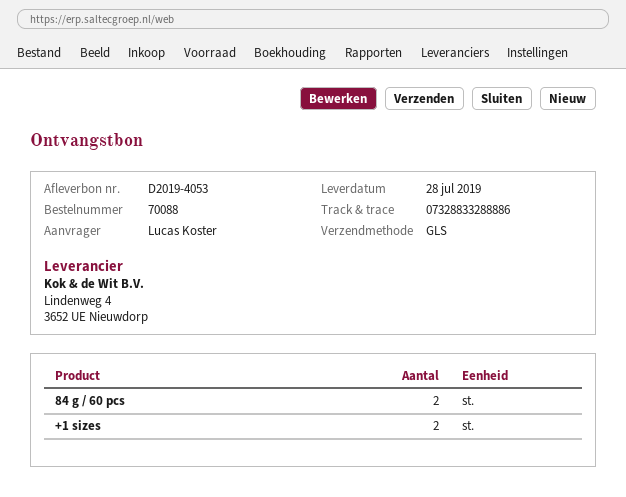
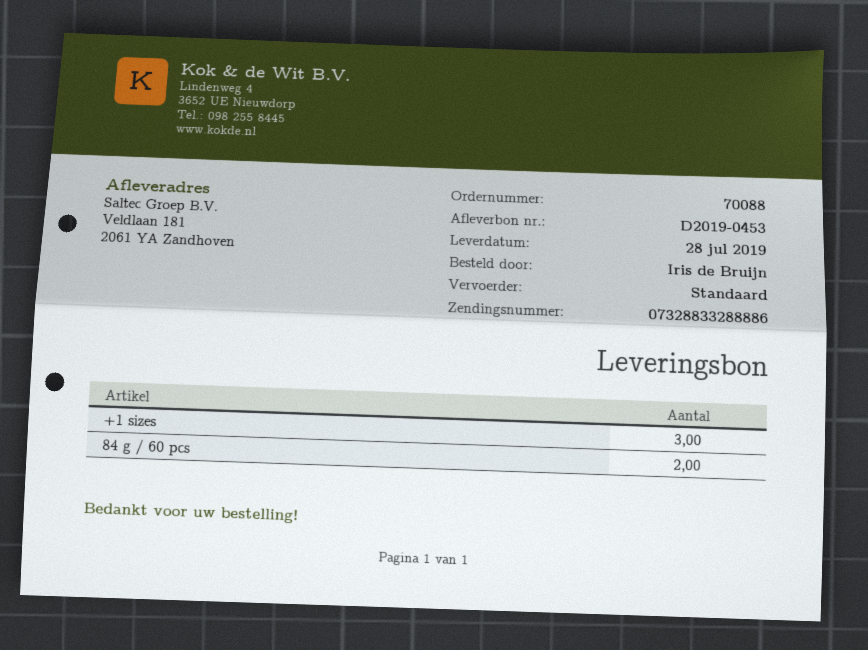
delivery note number: D2019-4053 -> D2019-0453
ordered by: Lucas Koster -> Iris de Bruijn
shipping method: GLS -> standard
+1 sizes: 2 -> 3

